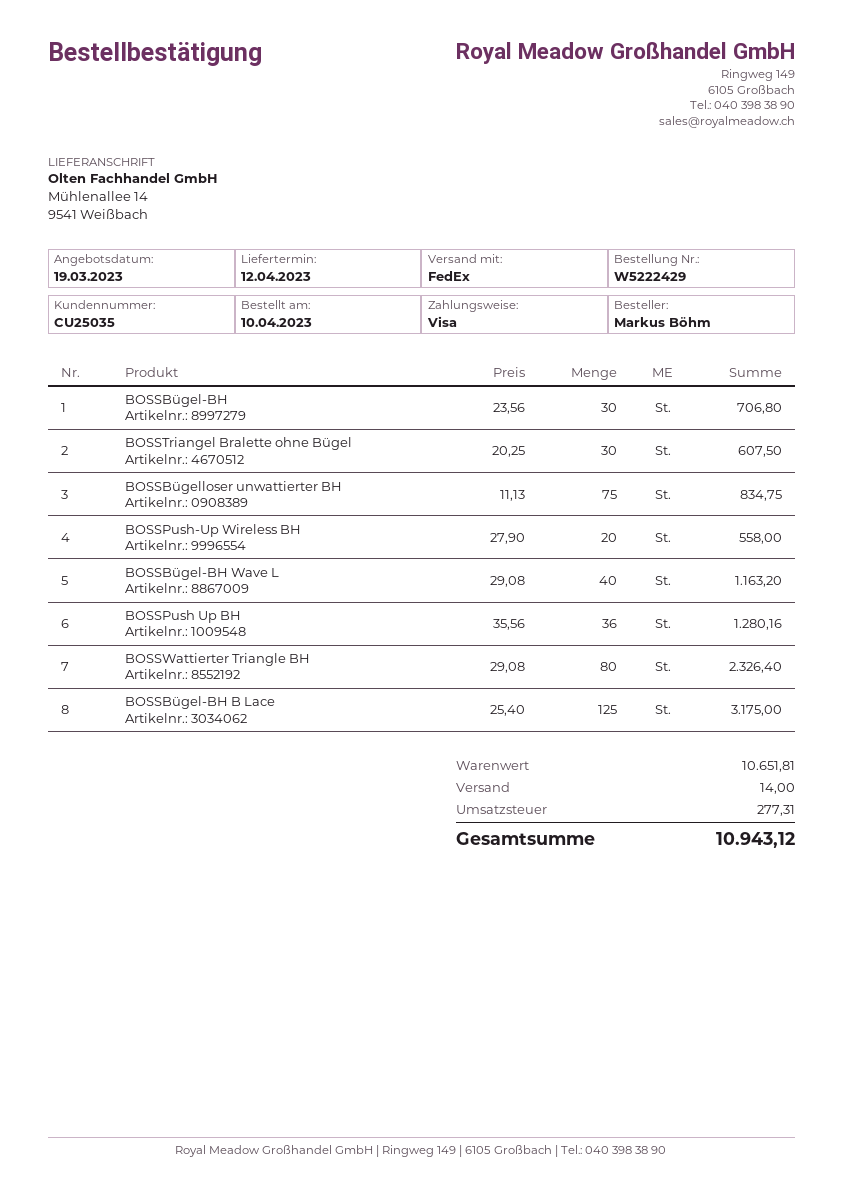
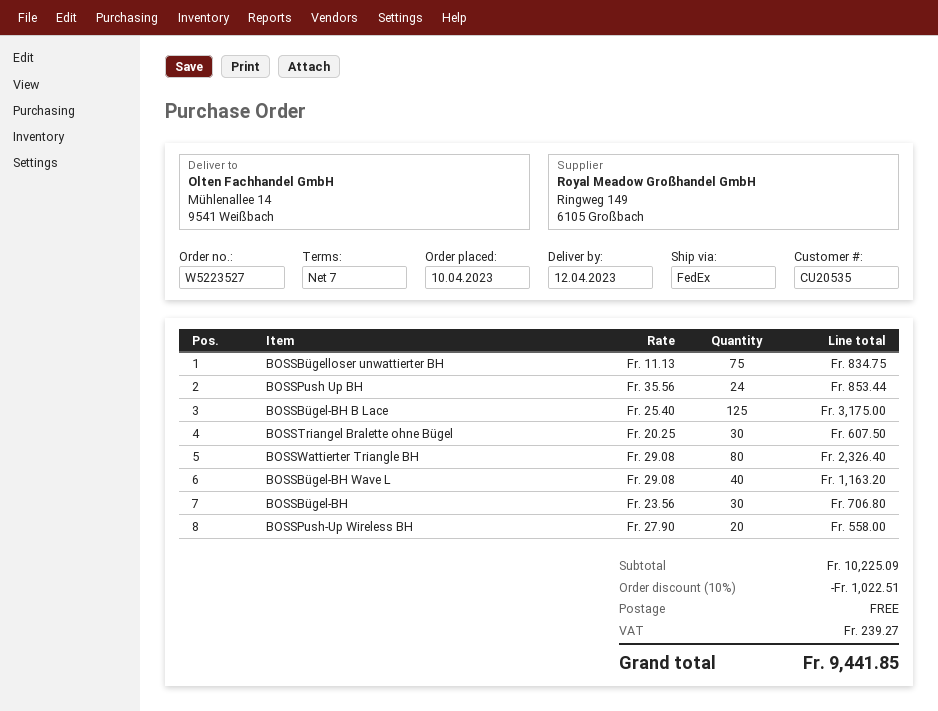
order number: W5222429 -> W5223527
customer number: CU25035 -> CU20535
BOSSPush Up BH: 36 x 35.56 = 1280.16 -> 24 x 35.56 = 853.44
subtotal: 10651.81 -> 10225.09
discount: none -> 10% = 1022.51
shipping: 14.00 -> 0.00
tax: 277.31 -> 239.27
total: 10943.12 -> 9441.85

